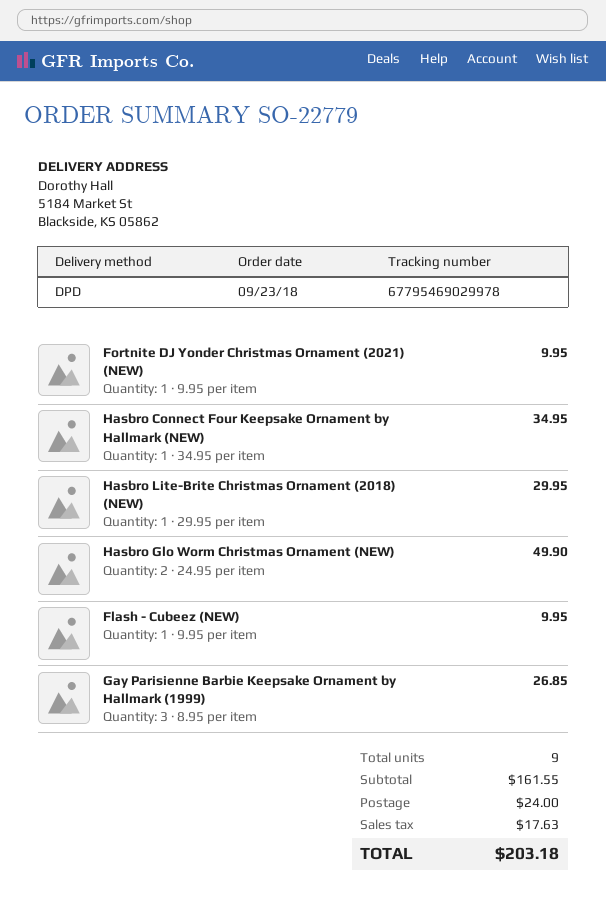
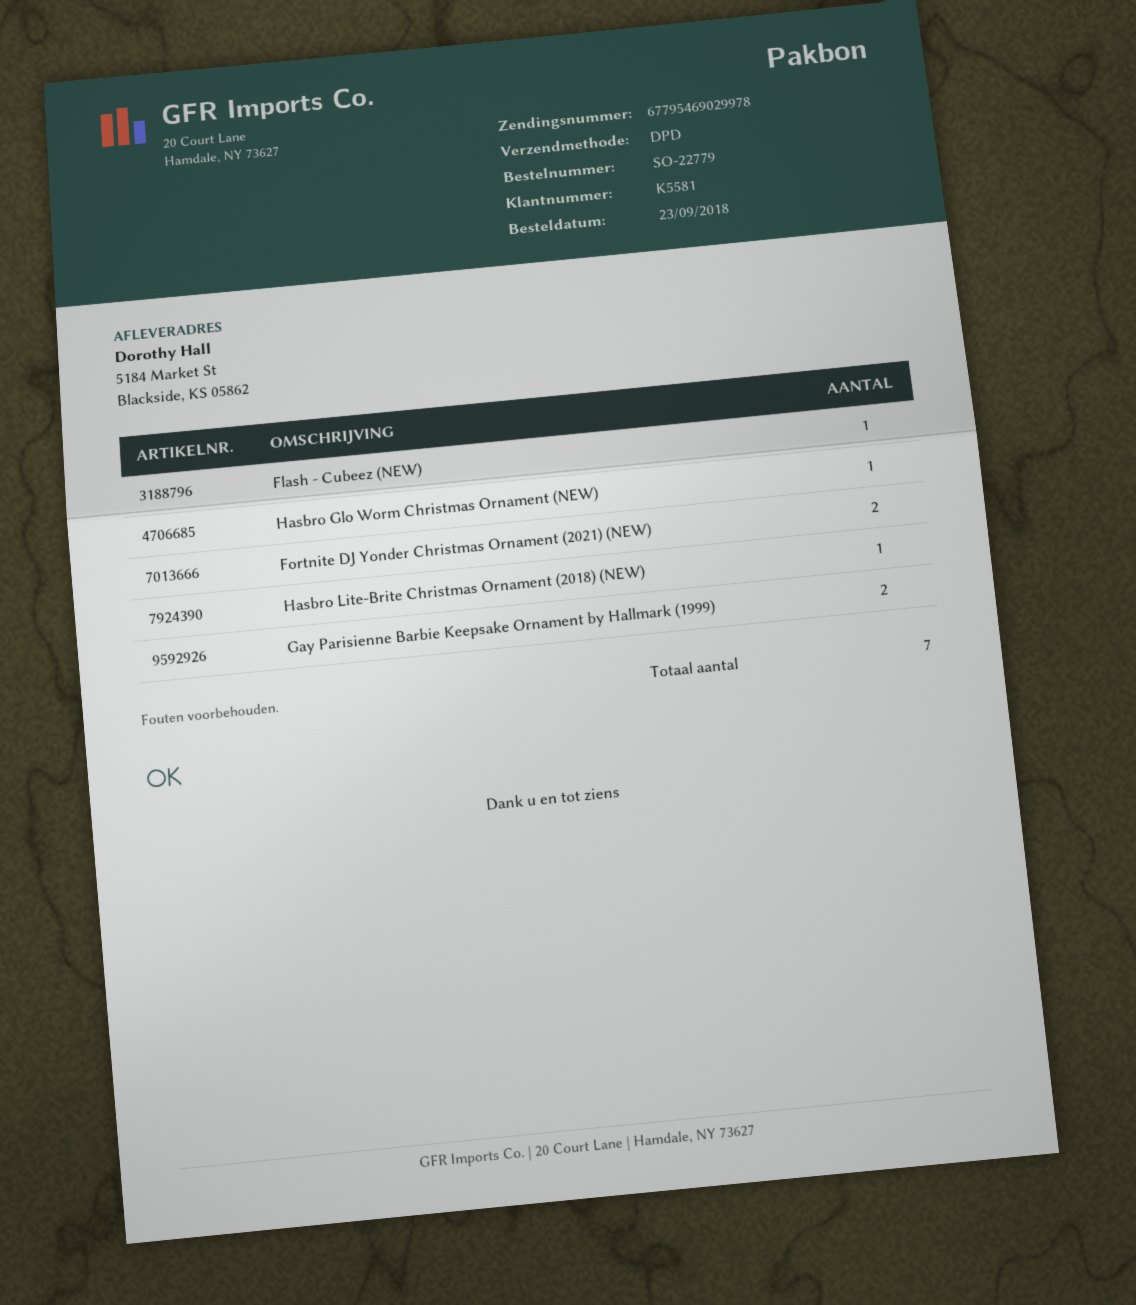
Fortnite DJ Yonder Christmas Ornament (2021) (NEW): 1 -> 2
Hasbro Connect Four Keepsake Ornament by Hallmark (NEW): 1 -> none
Hasbro Glo Worm Christmas Ornament (NEW): 2 -> 1
Gay Parisienne Barbie Keepsake Ornament by Hallmark (1999): 3 -> 2
total quantity: 9 -> 7

